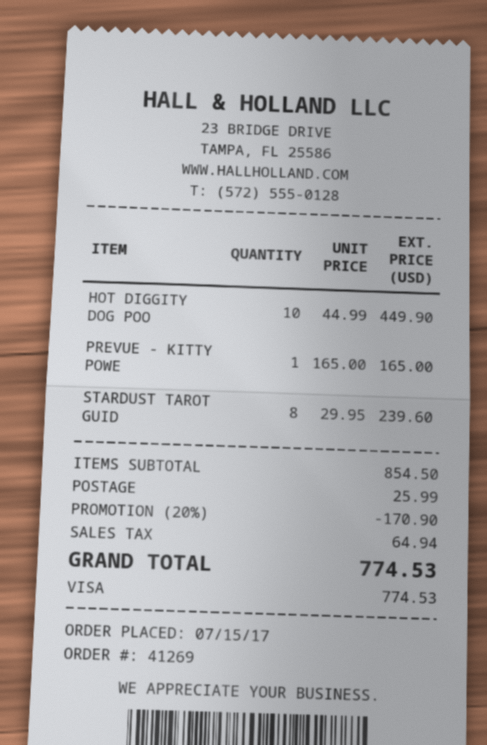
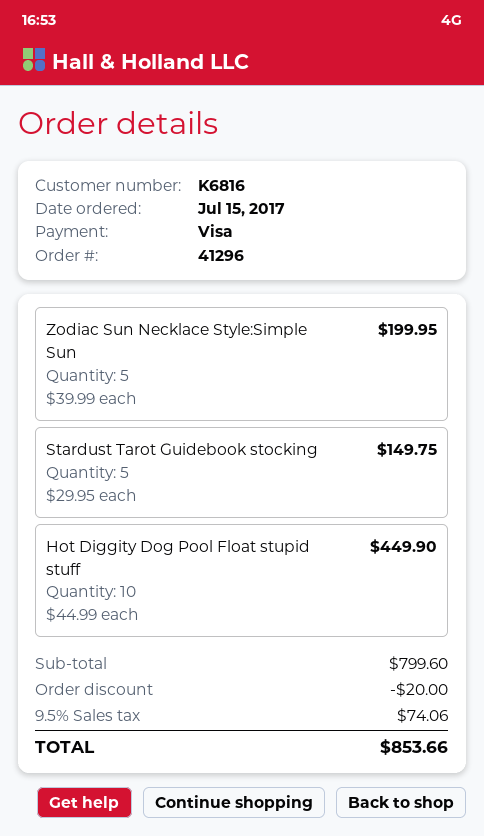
order number: 41269 -> 41296
PREVUE - KITTY POWE: 1 x 165.00 = 165.00 -> none
STARDUST TAROT GUID: 8 x 29.95 = 239.60 -> 5 x 29.95 = 149.75
Zodiac Sun Necklace Style:Simple Sun: none -> 5 x 39.99 = 199.95
subtotal: 854.50 -> 799.60
discount: 170.90 -> 20.00
shipping: 25.99 -> none
tax: 64.94 -> 74.06
total: 774.53 -> 853.66

